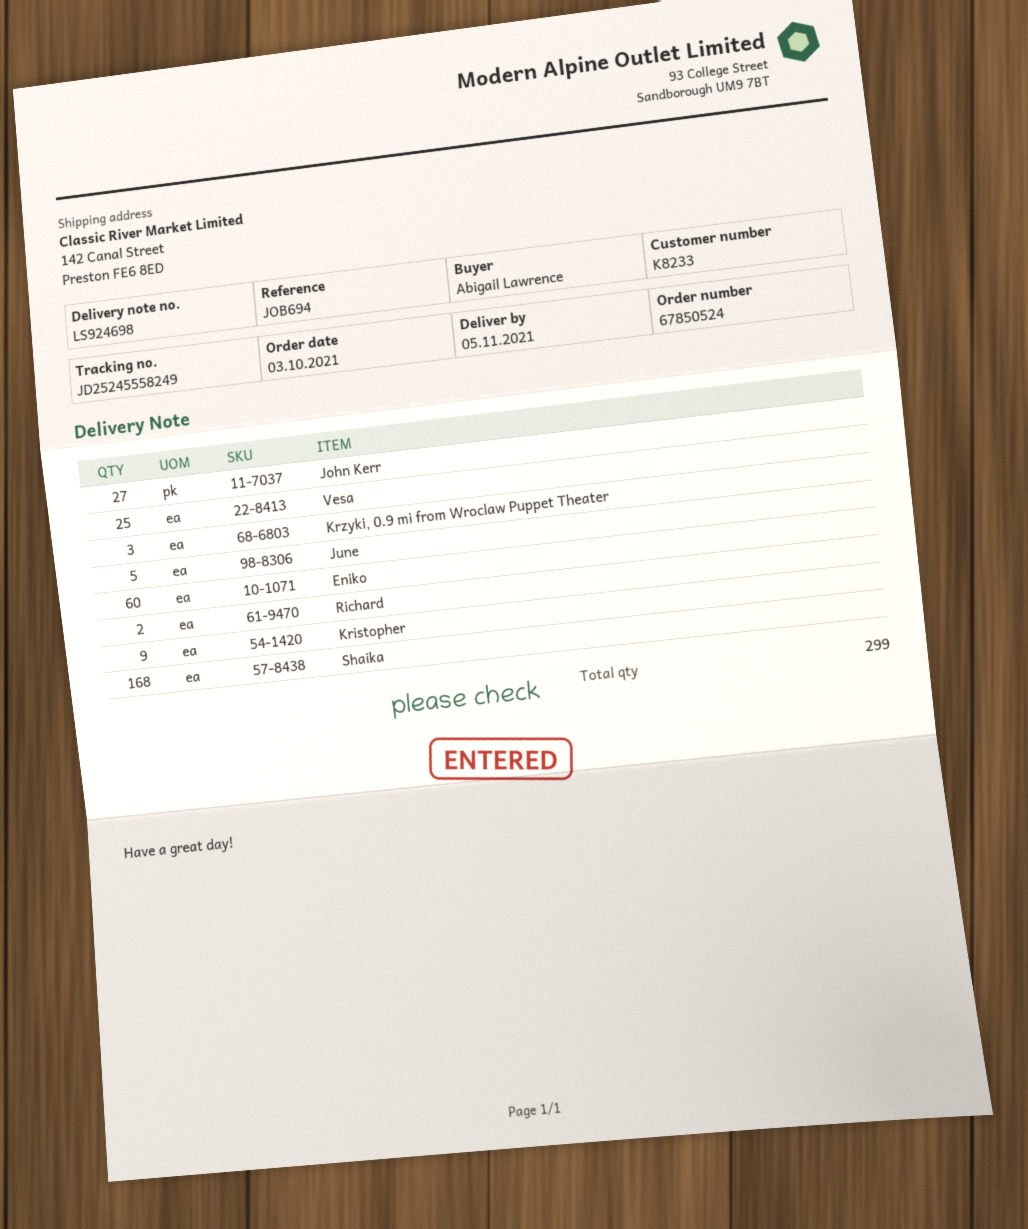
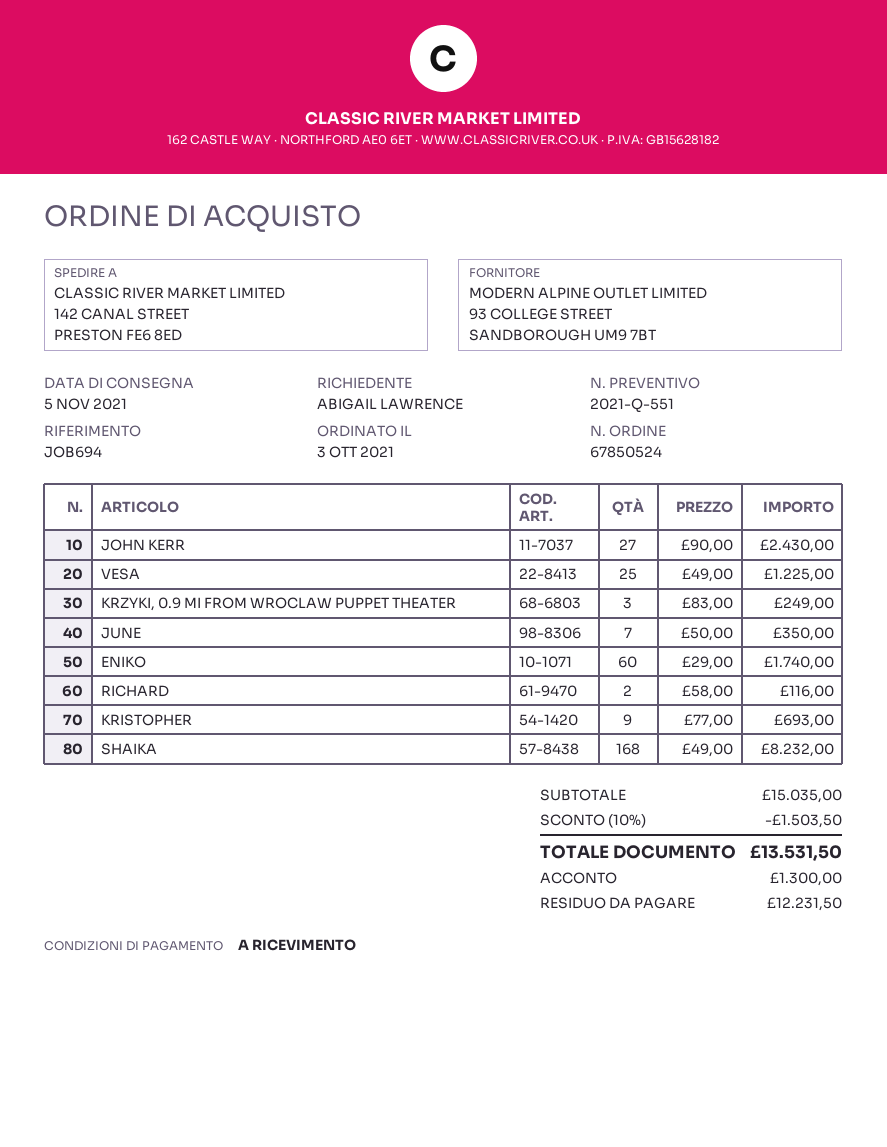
June: 5 -> 7

